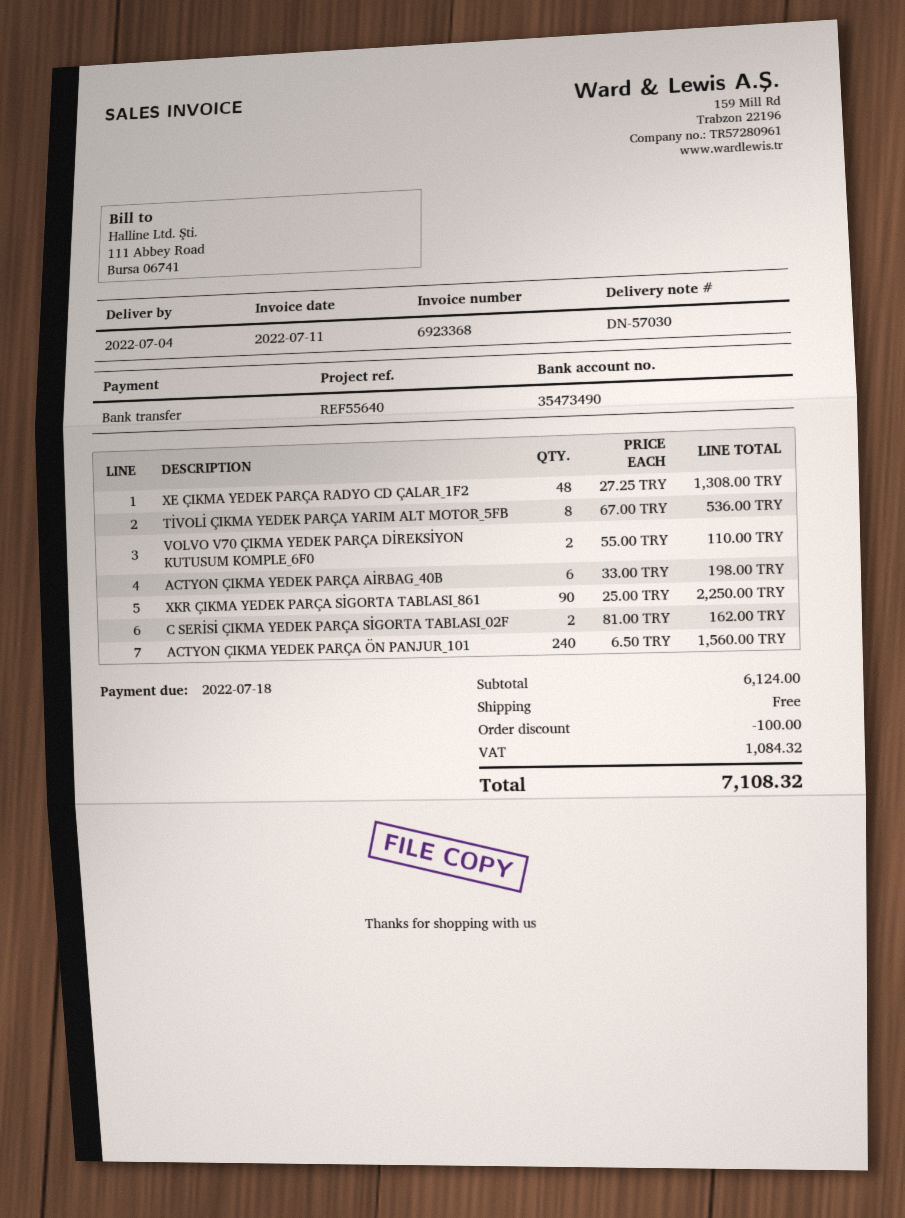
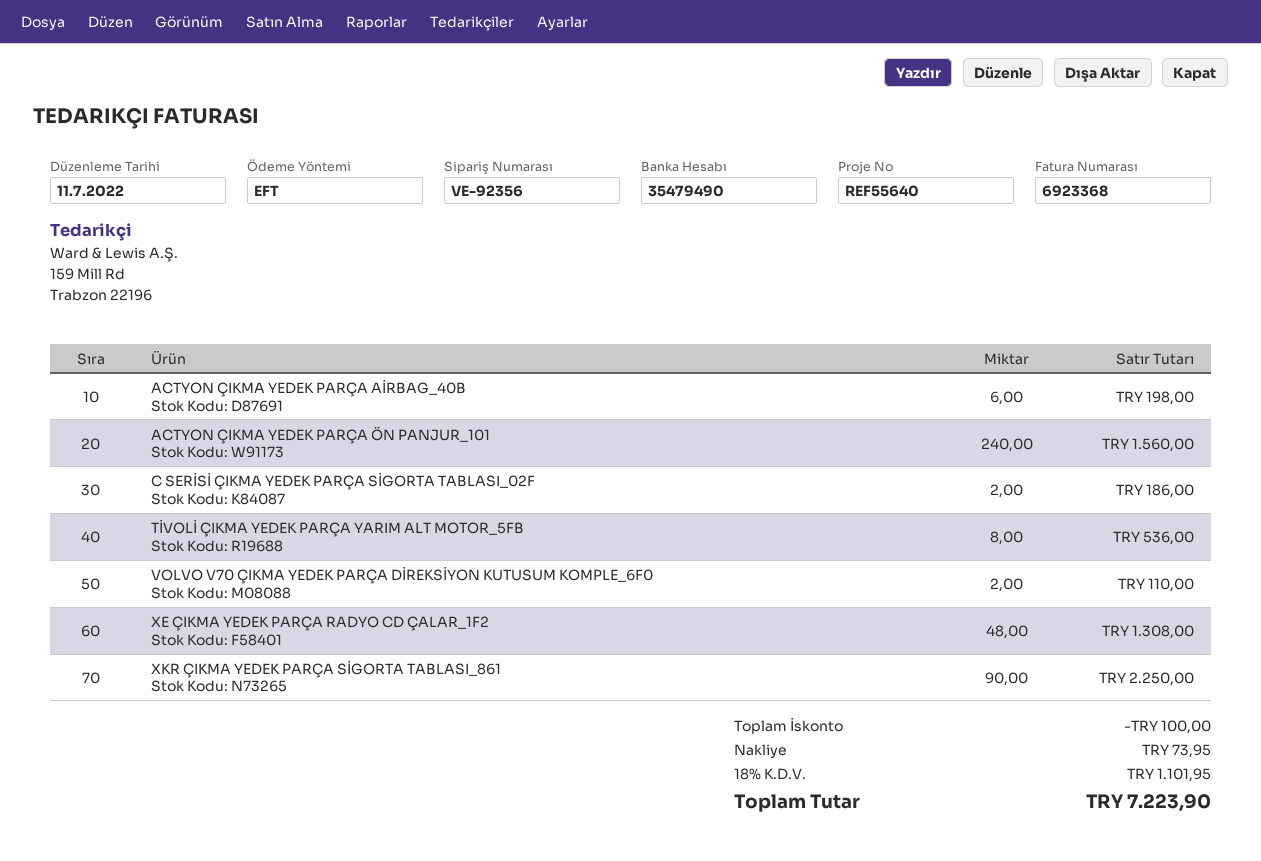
bank account: 35473490 -> 35479490
C SERİSİ ÇIKMA YEDEK PARÇA SİGORTA TABLASI_02F: 2 for 162.00 -> 2 for 186.00
shipping: 0.00 -> 73.95
tax: 1084.32 -> 1101.95
total: 7108.32 -> 7223.90

